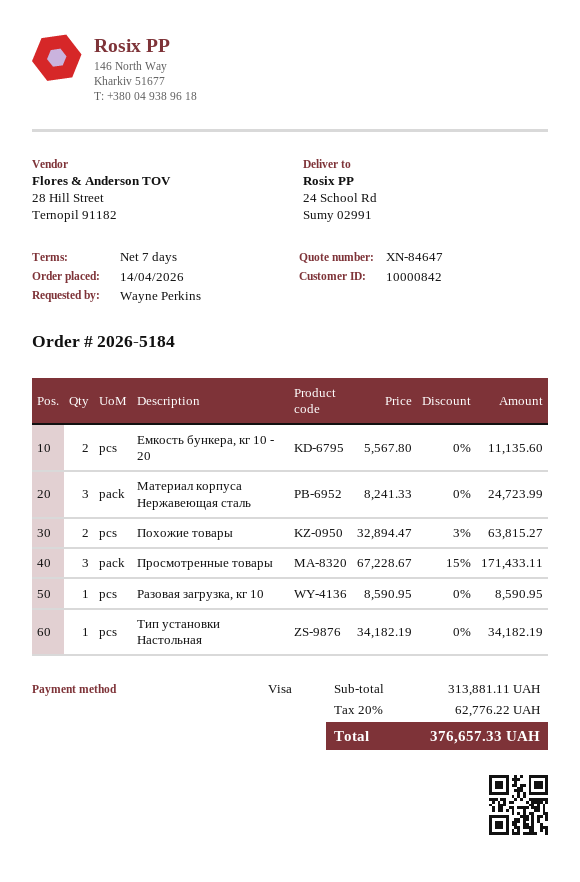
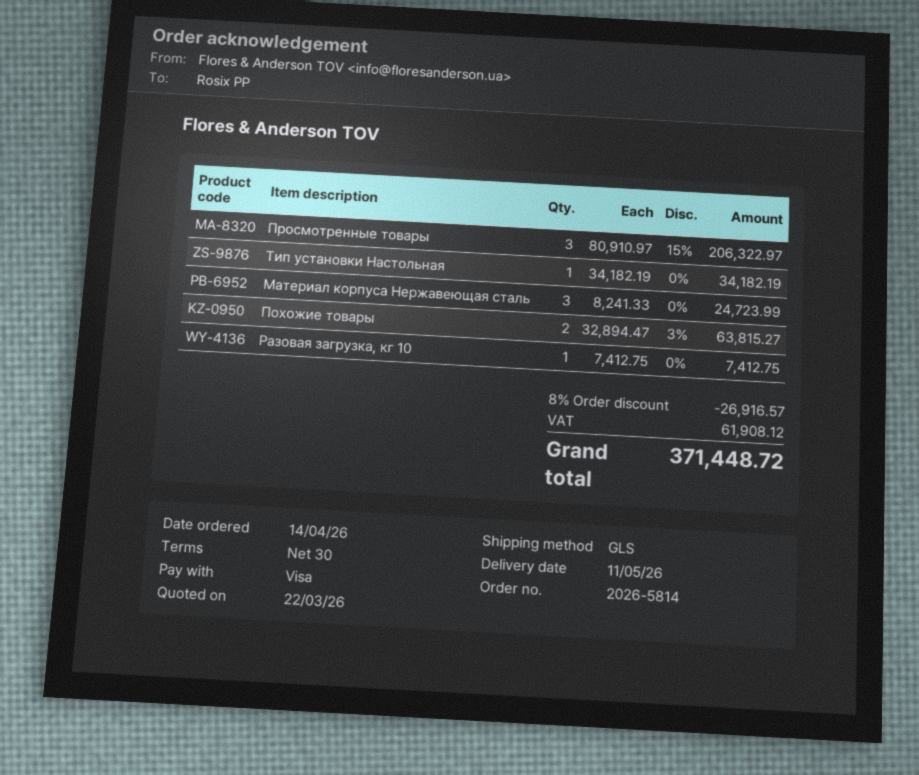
order number: 2026-5184 -> 2026-5814
payment terms: 7 days -> 30 days
Емкость бункера, кг 10 - 20: 2 x 5567.80 = 11135.60 -> none
Просмотренные товары: 3 x 67228.67 - 15% = 171433.11 -> 3 x 80910.97 - 15% = 206322.97
Разовая загрузка, кг 10: 1 x 8590.95 = 8590.95 -> 1 x 7412.75 = 7412.75
discount: none -> 8% = 26916.57
tax: 62776.22 -> 61908.12
total: 376657.33 -> 371448.72

